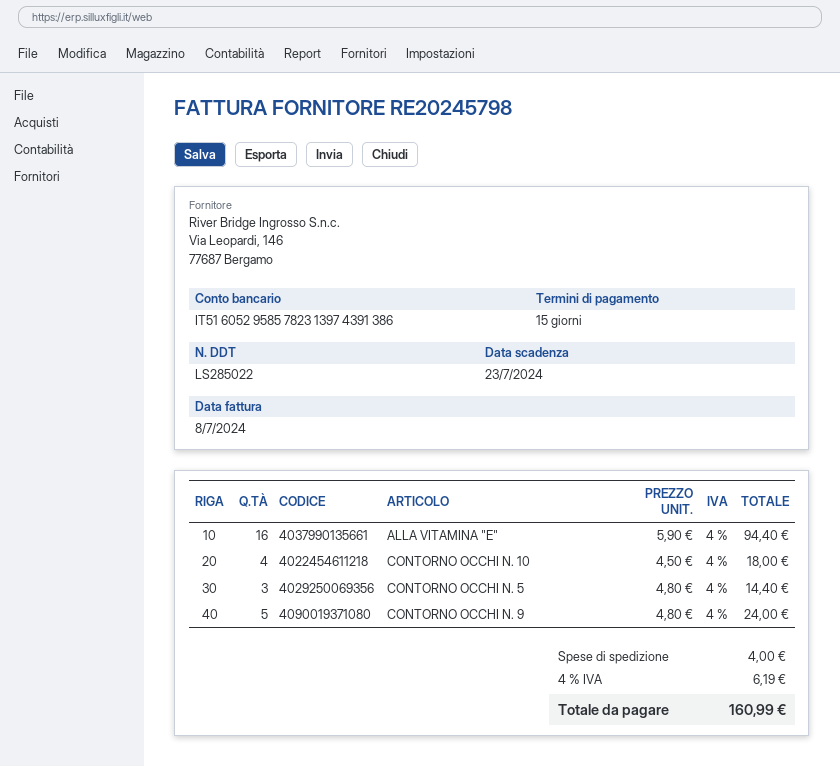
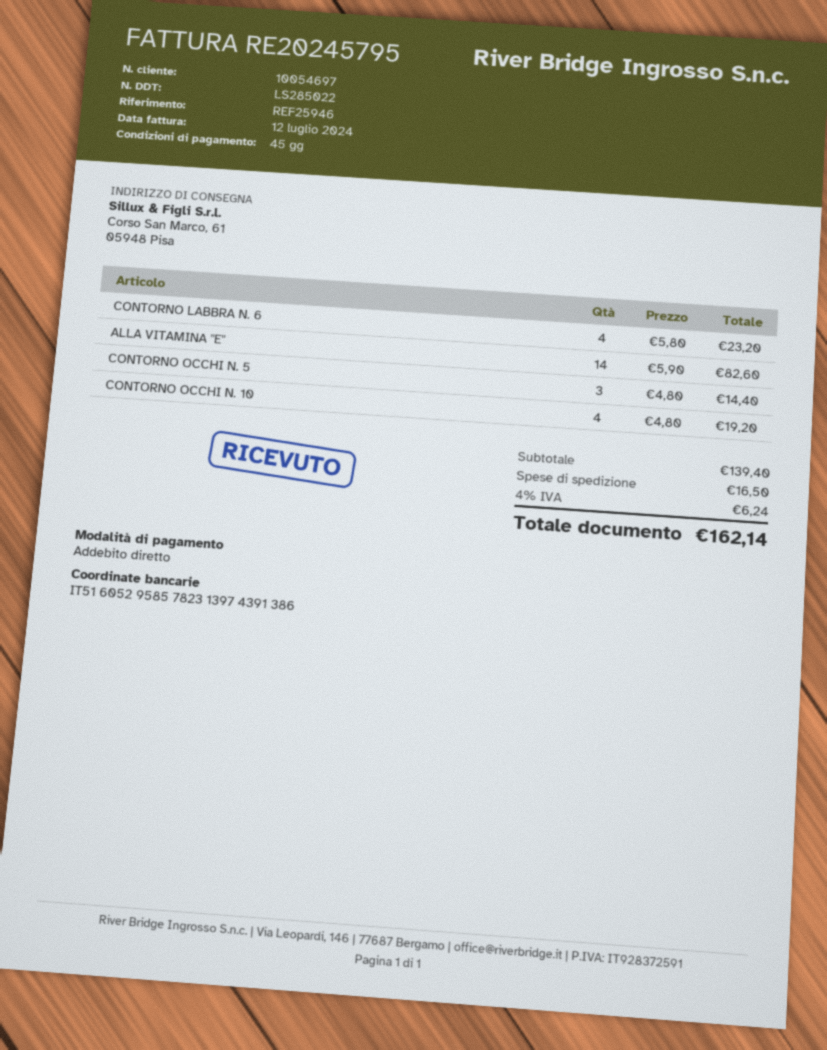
invoice number: RE20245798 -> RE20245795
invoice date: 2024-07-08 -> 2024-07-12
payment terms: 15 days -> 45 days
ALLA VITAMINA "E": 16 x 5.90 = 94.40 -> 14 x 5.90 = 82.60
CONTORNO OCCHI N. 10: 4 x 4.50 = 18.00 -> 4 x 4.80 = 19.20
CONTORNO OCCHI N. 9: 5 x 4.80 = 24.00 -> none
CONTORNO LABBRA N. 6: none -> 4 x 5.80 = 23.20
shipping: 4.00 -> 16.50
tax: 4% = 6.19 -> 4% = 6.24
total: 160.99 -> 162.14

